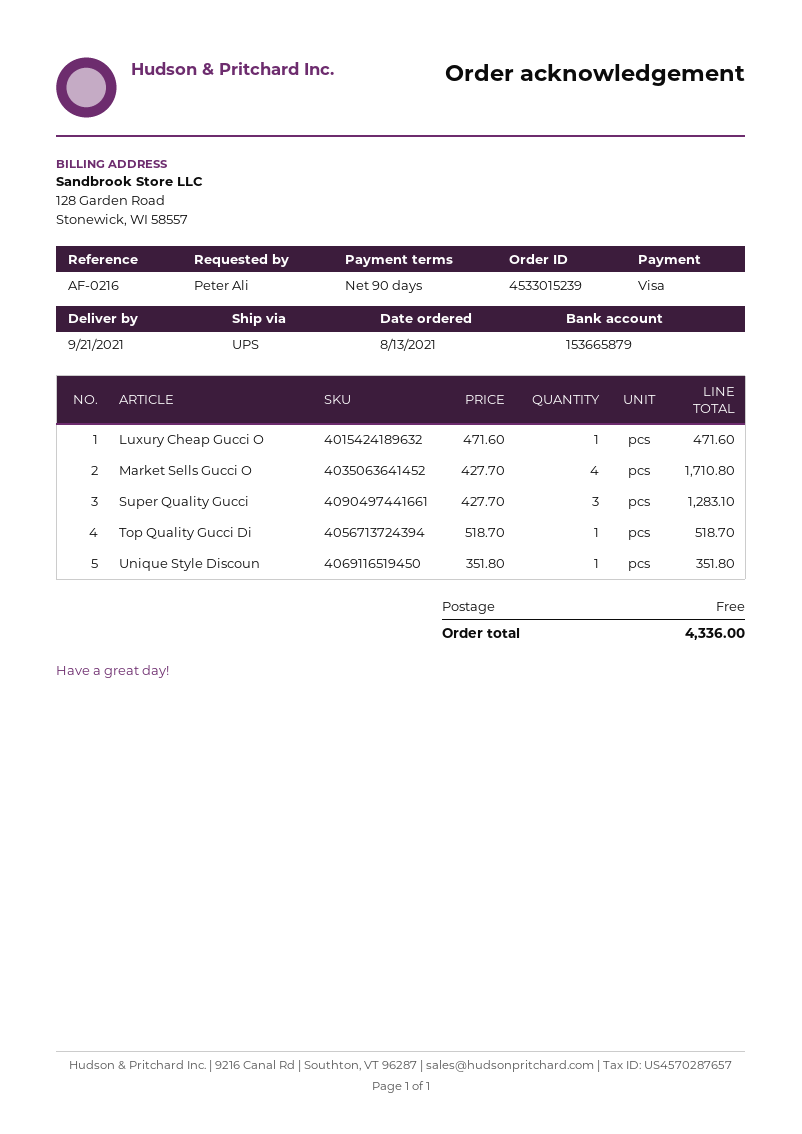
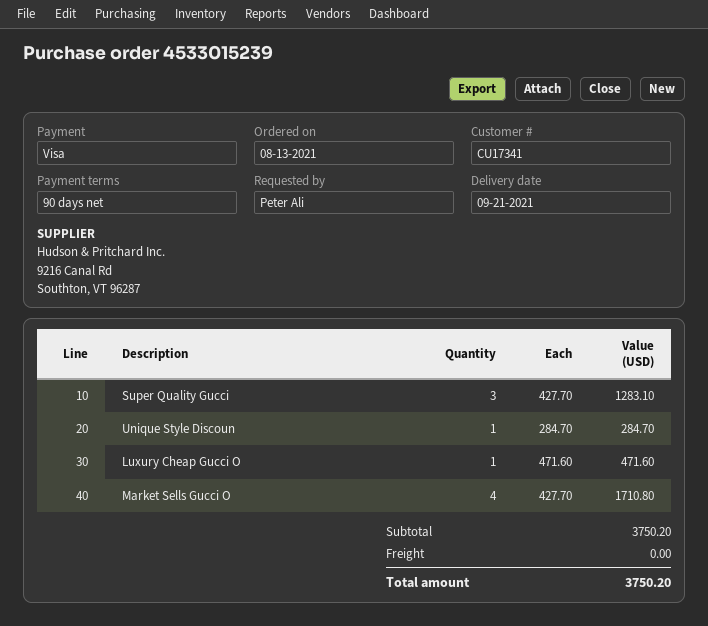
Top Quality Gucci Di: 1 x 518.70 = 518.70 -> none
Unique Style Discoun: 1 x 351.80 = 351.80 -> 1 x 284.70 = 284.70
total: 4336.00 -> 3750.20

